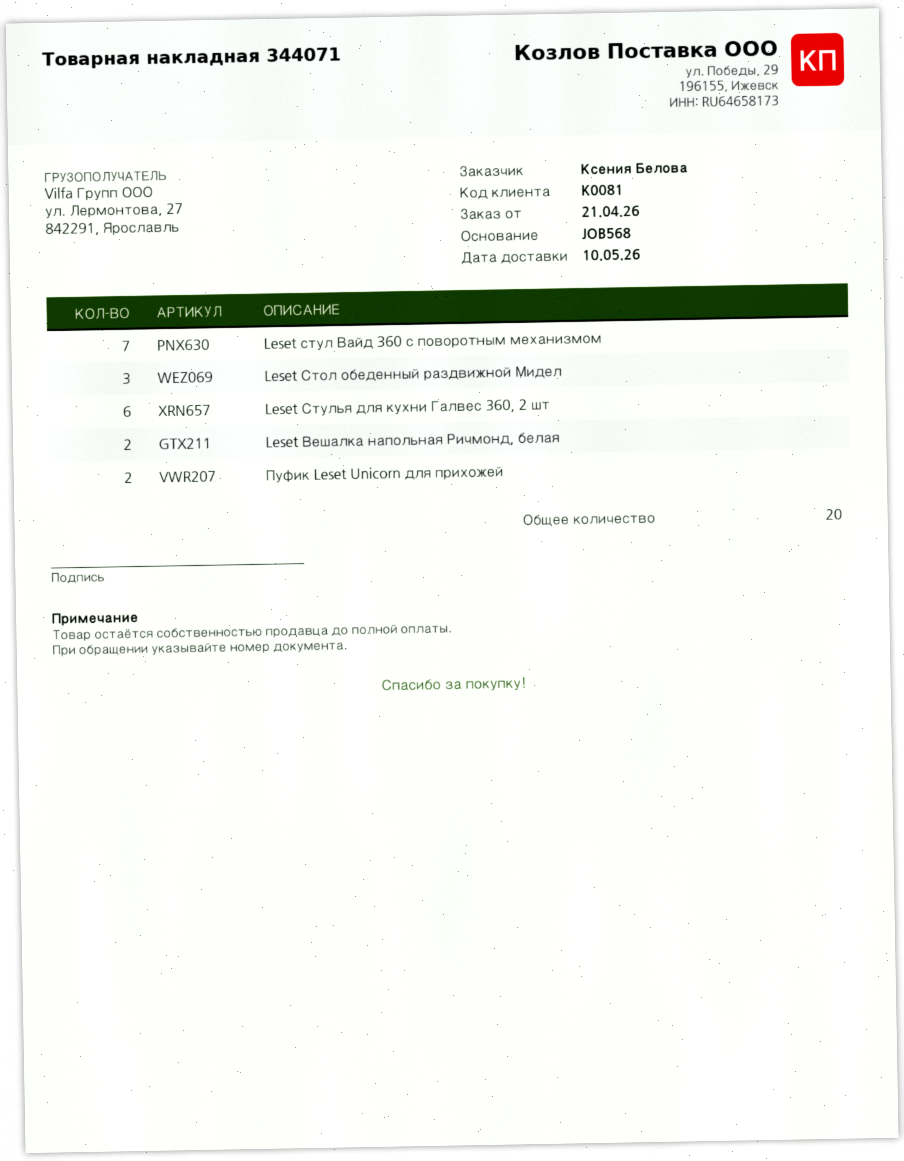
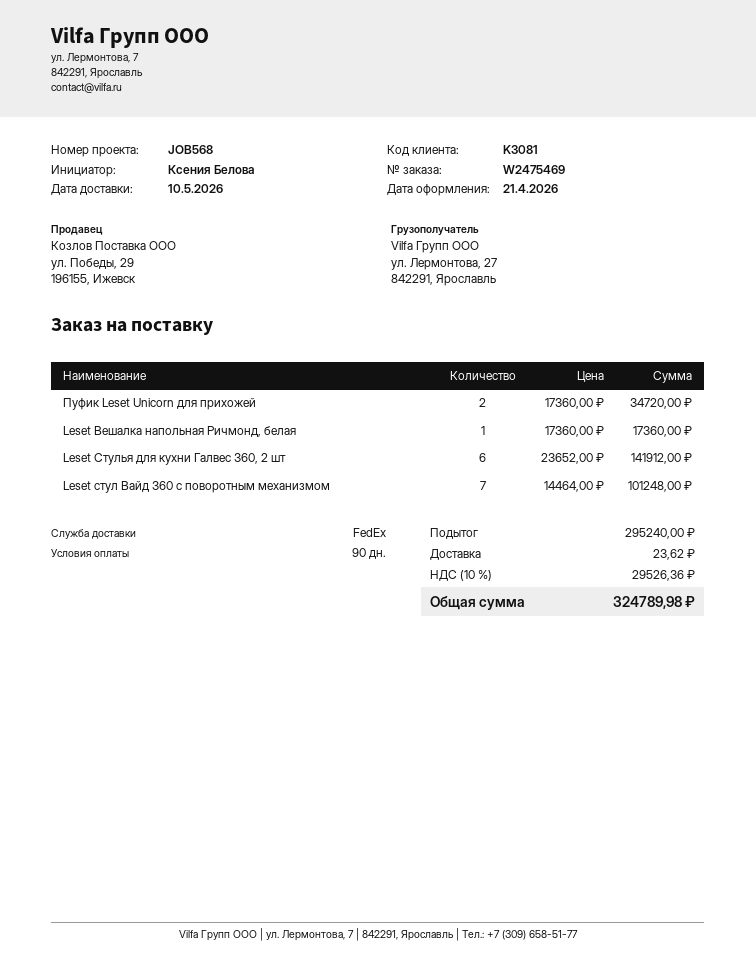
customer number: K0081 -> K3081
Leset Стол обеденный раздвижной Мидел: 3 -> none
Leset Вешалка напольная Ричмонд, белая: 2 -> 1

